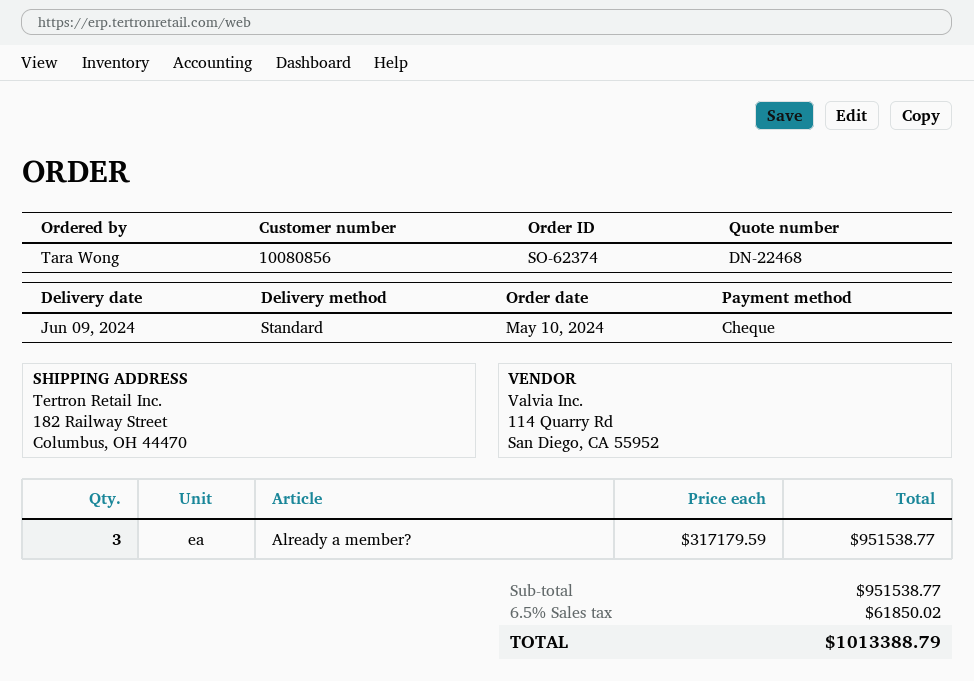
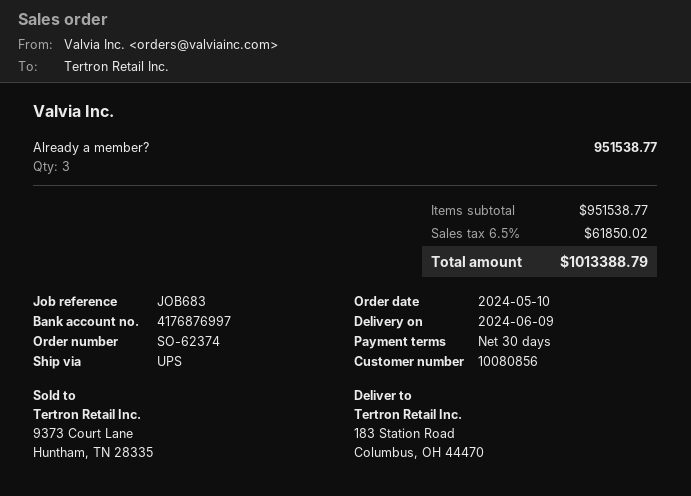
shipping method: standard -> UPS
ship to: 182 Railway Street, Columbus, OH 44470 -> 183 Station Road, Columbus, OH 44470

